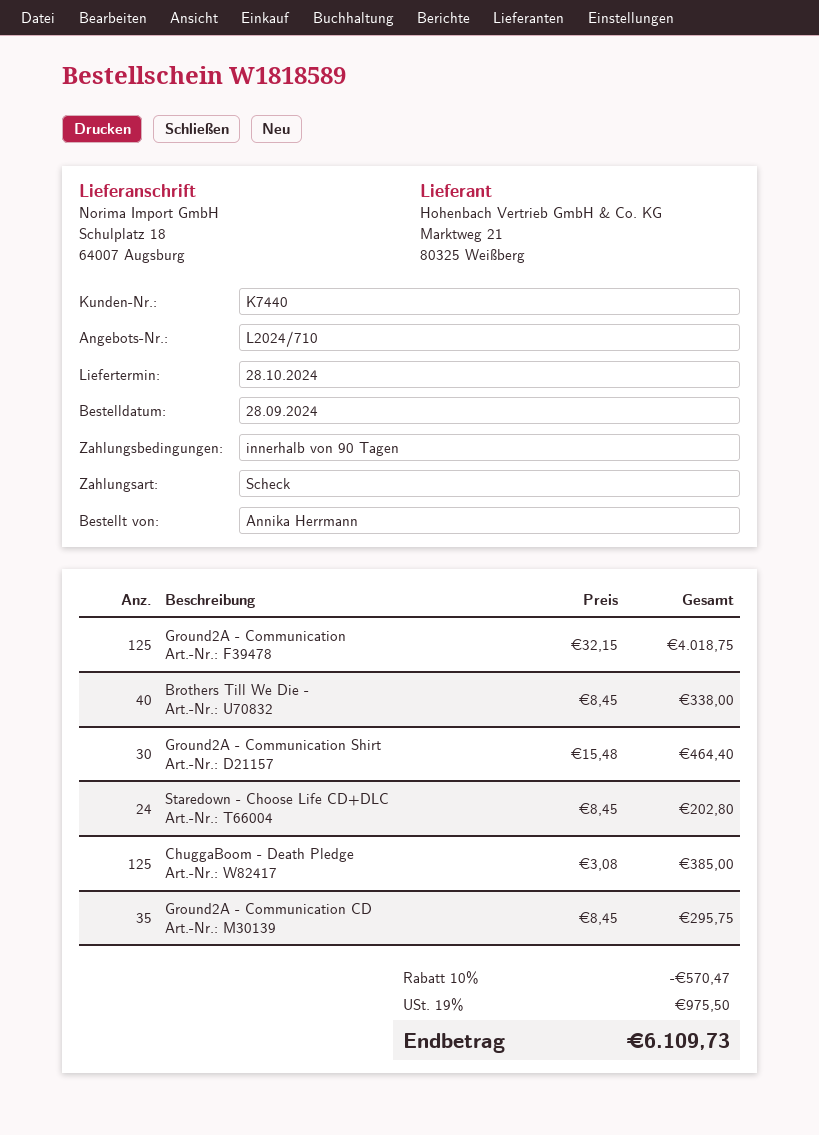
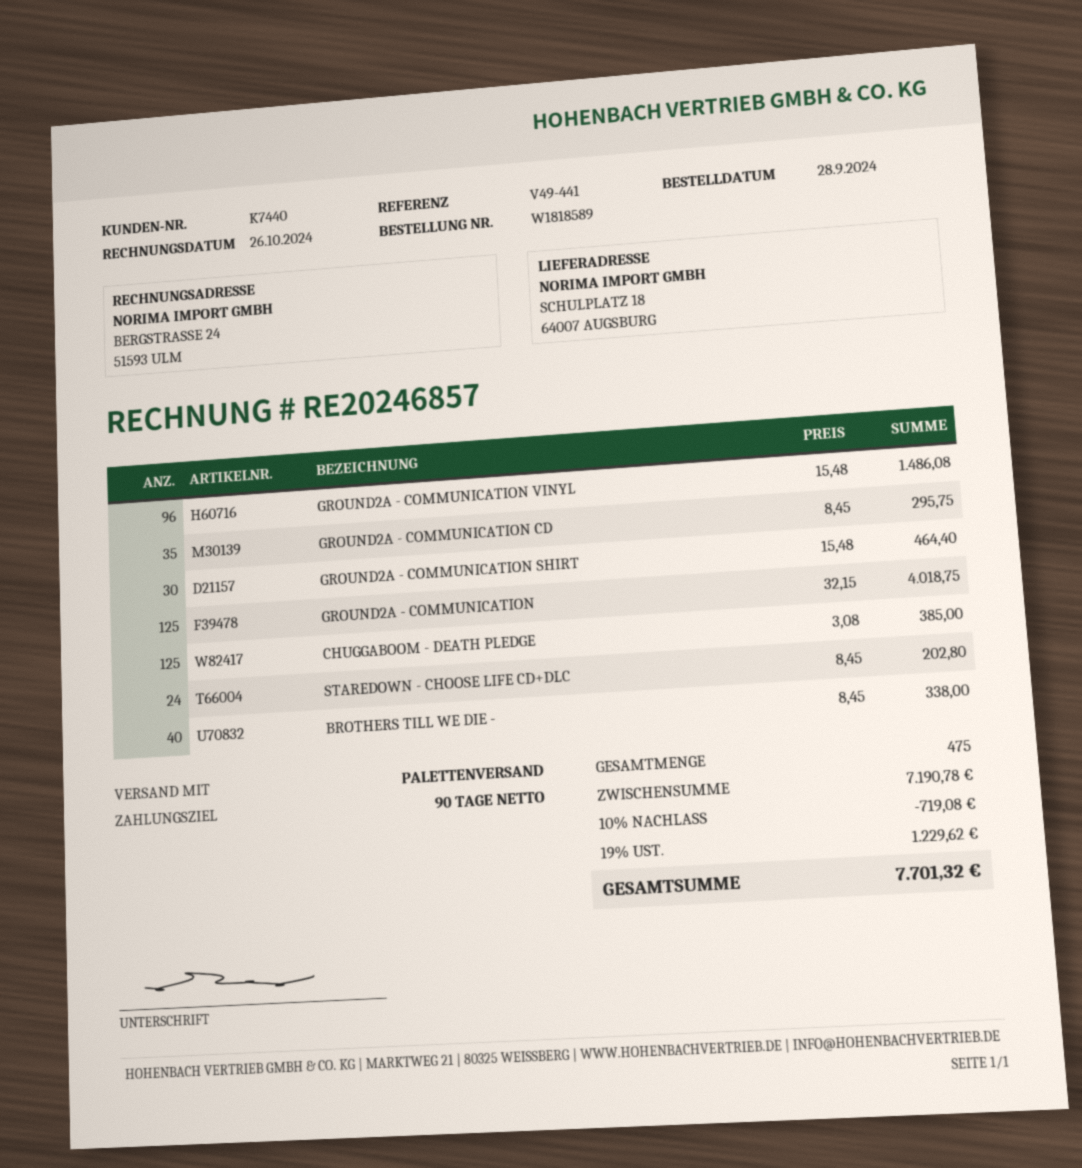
GROUND2A - COMMUNICATION VINYL: none -> 96 x 15.48 = 1486.08
discount: 10% = 570.47 -> 10% = 719.08
tax: 19% = 975.50 -> 19% = 1229.62
total: 6109.73 -> 7701.32

